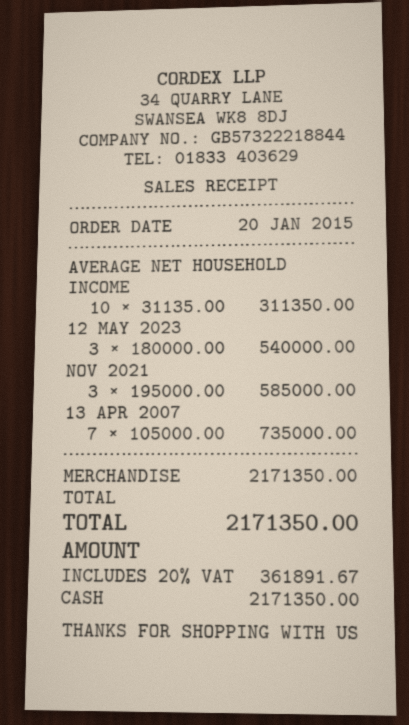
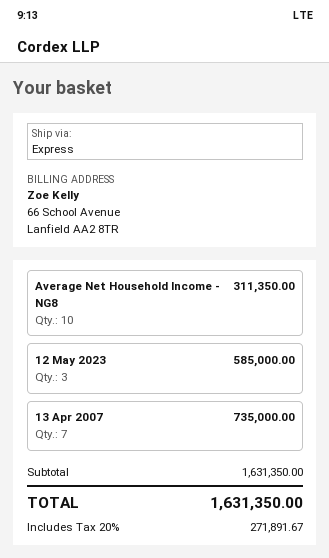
12 MAY 2023: 3 for 540000.00 -> 3 for 585000.00
NOV 2021: 3 for 585000.00 -> none
subtotal: 2171350.00 -> 1631350.00
tax: 20% = 361891.67 -> 20% = 271891.67
total: 2171350.00 -> 1631350.00

